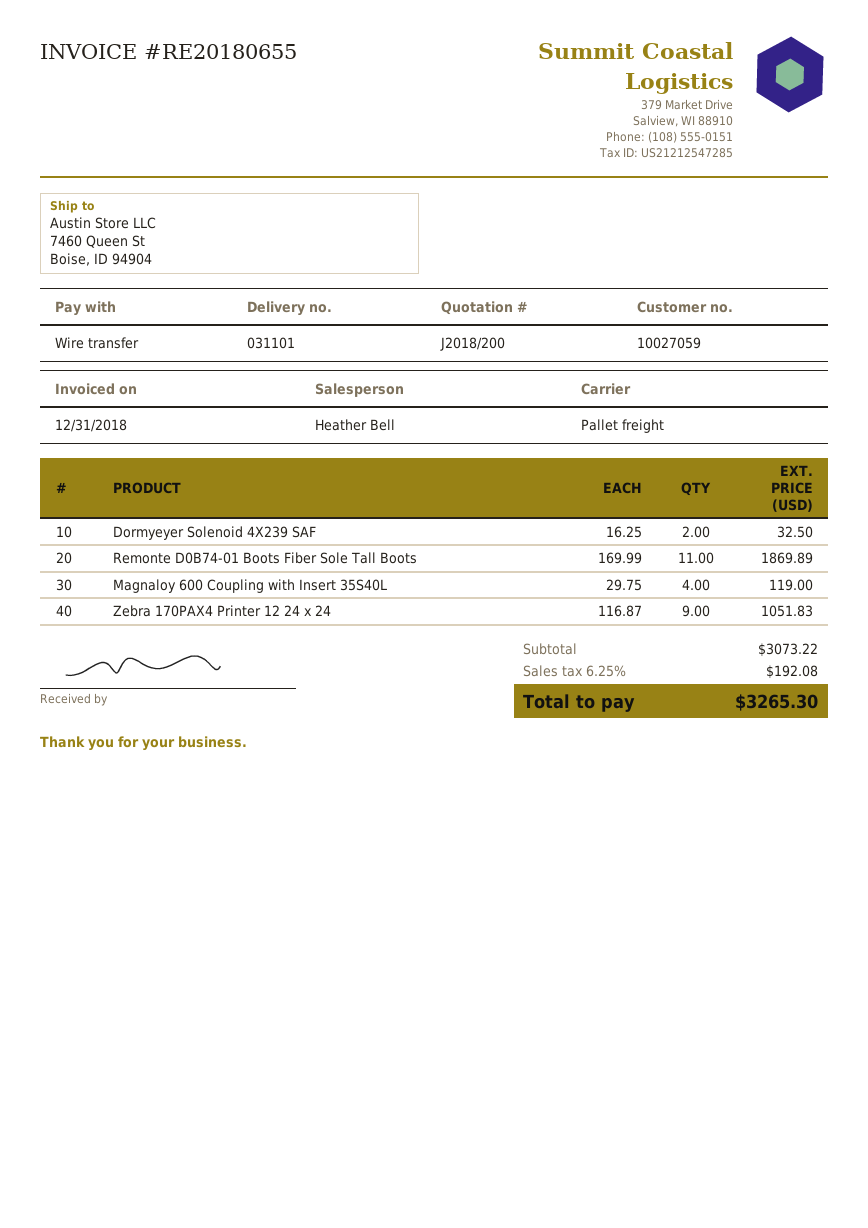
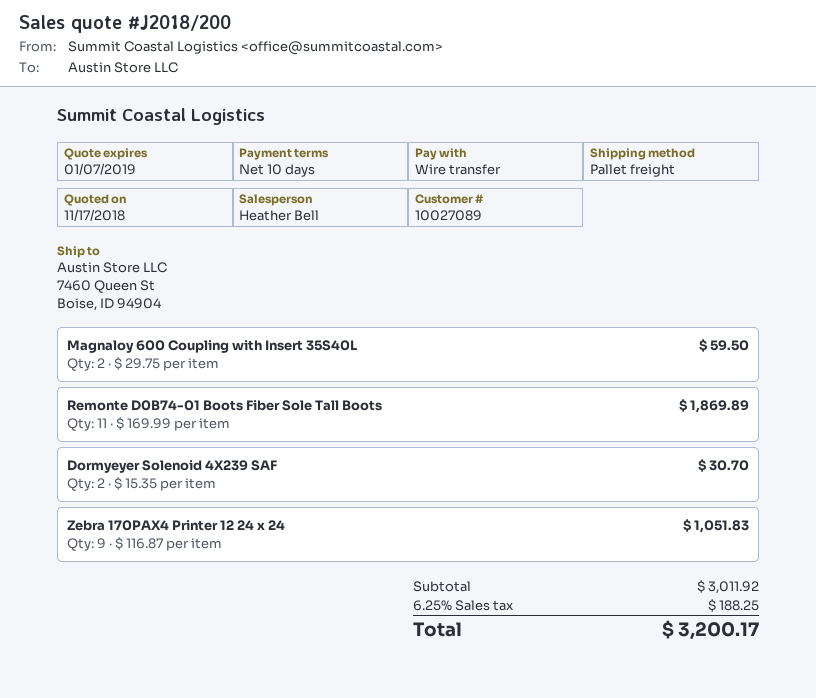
customer number: 10027059 -> 10027089
Dormyeyer Solenoid 4X239 SAF: 2 x 16.25 = 32.50 -> 2 x 15.35 = 30.70
Magnaloy 600 Coupling with Insert 35S40L: 4 x 29.75 = 119.00 -> 2 x 29.75 = 59.50
subtotal: 3073.22 -> 3011.92
tax: 6.25% = 192.08 -> 6.25% = 188.25
total: 3265.30 -> 3200.17

